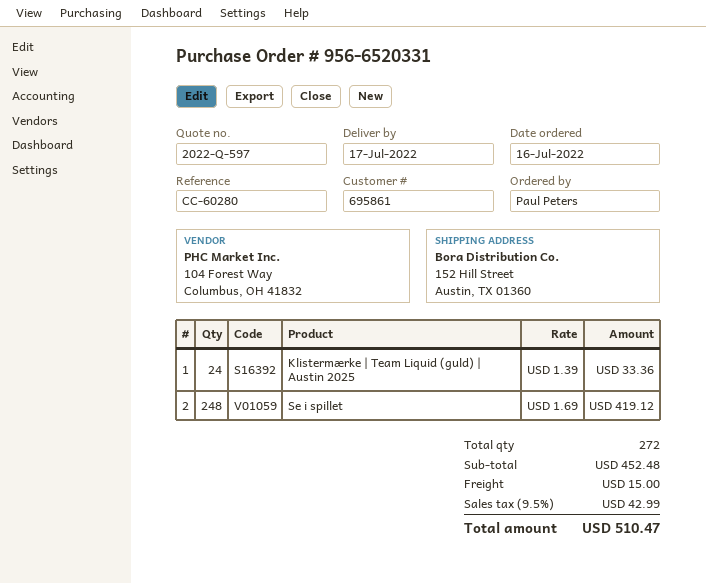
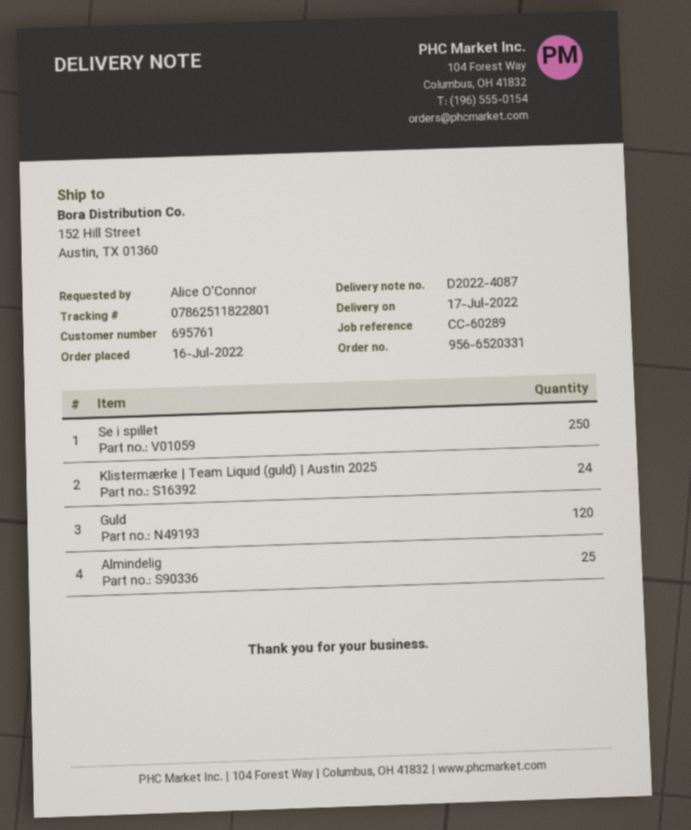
customer number: 695861 -> 695761
reference: CC-60280 -> CC-60289
ordered by: Paul Peters -> Alice O'Connor
Se i spillet: 248 -> 250
Guld: none -> 120
Almindelig: none -> 25

